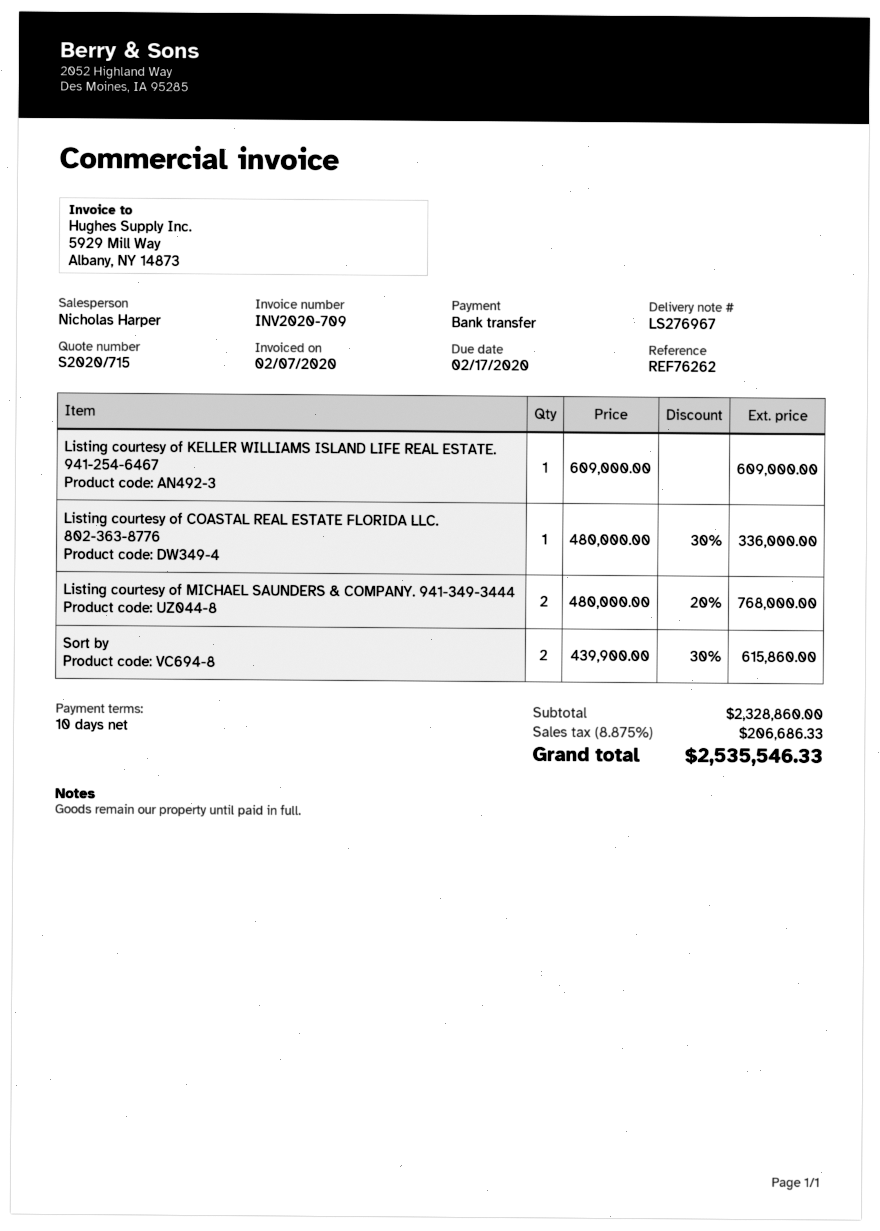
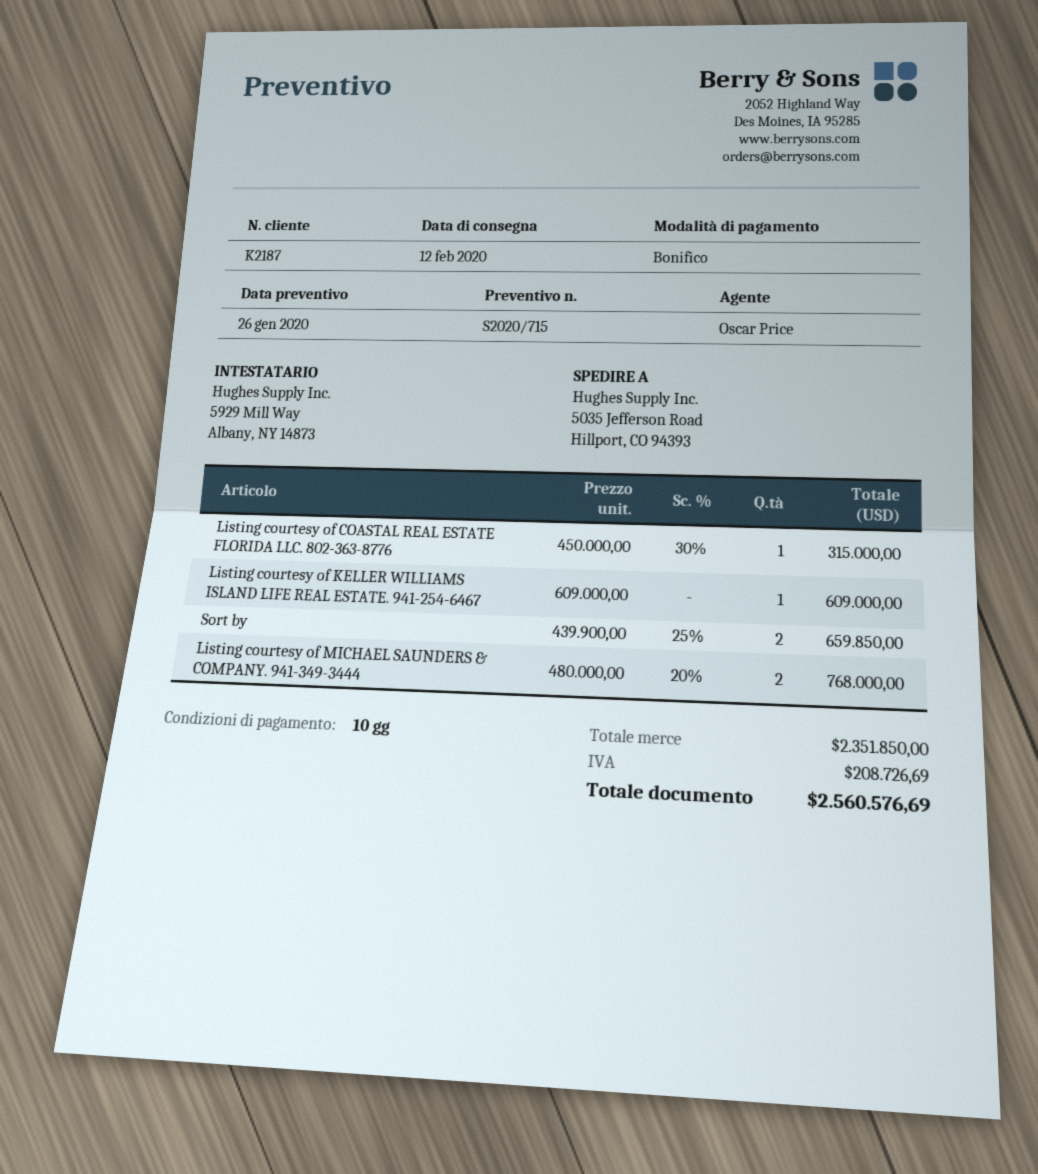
sales rep: Nicholas Harper -> Oscar Price
Listing courtesy of COASTAL REAL ESTATE FLORIDA LLC. 802-363-8776: 1 x 480000.00 - 30% = 336000.00 -> 1 x 450000.00 - 30% = 315000.00
Sort by: 2 x 439900.00 - 30% = 615860.00 -> 2 x 439900.00 - 25% = 659850.00
subtotal: 2328860.00 -> 2351850.00
tax: 206686.33 -> 208726.69
total: 2535546.33 -> 2560576.69

